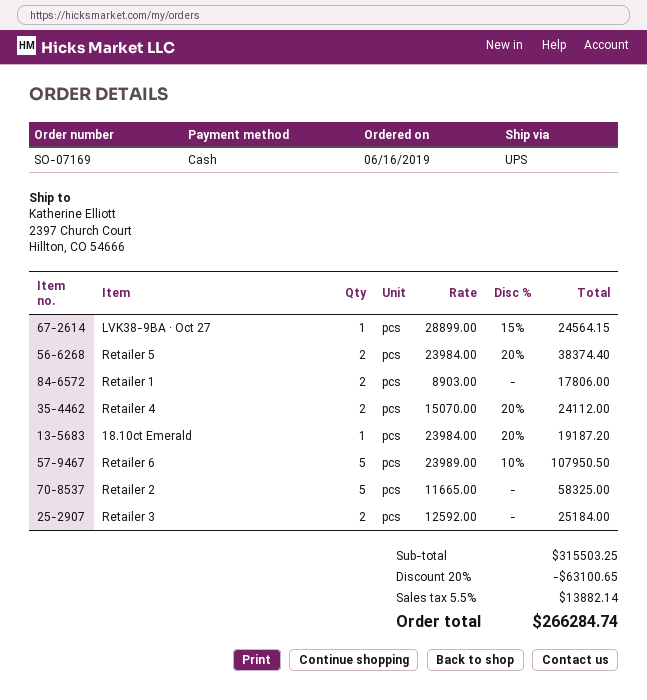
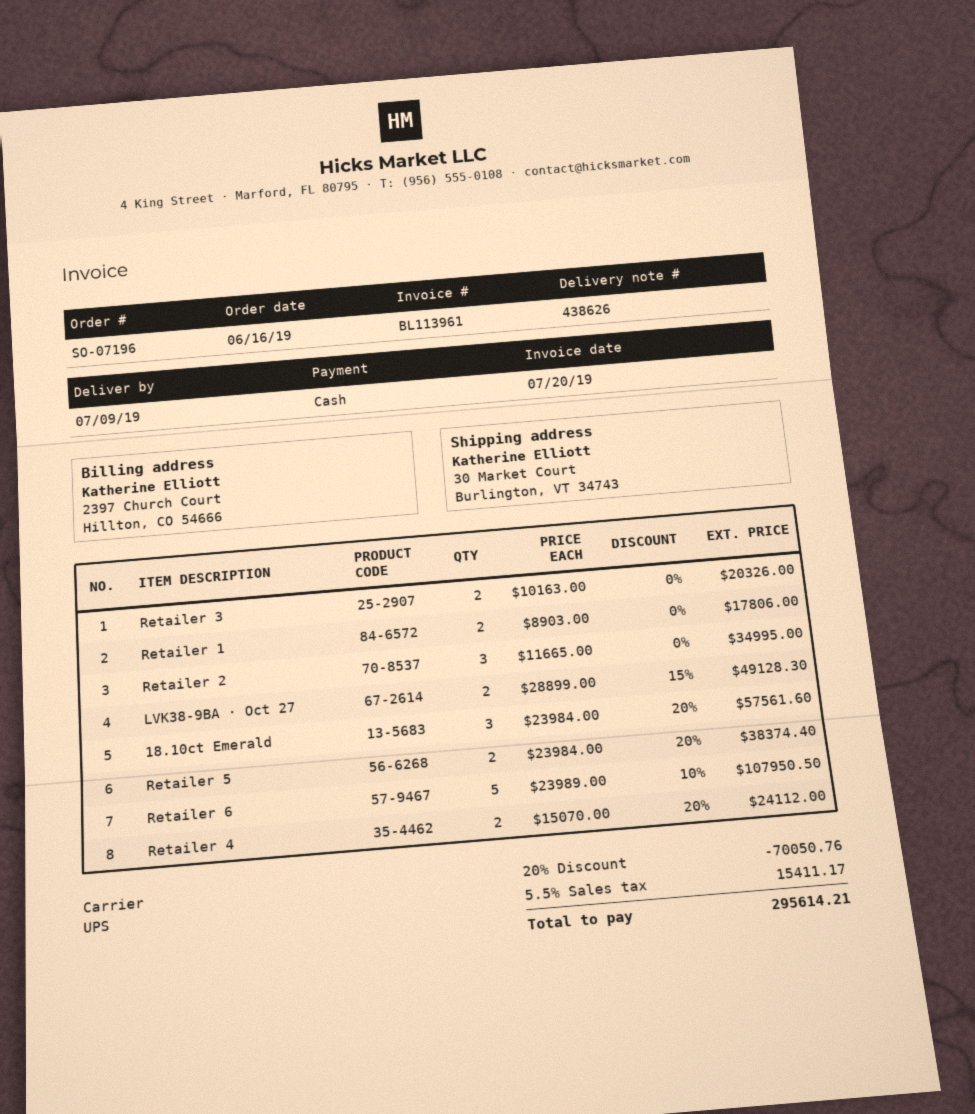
order number: SO-07169 -> SO-07196
ship to: 2397 Church Court, Hillton, CO 54666 -> 30 Market Court, Burlington, VT 34743
LVK38-9BA · Oct 27: 1 x 28899.00 - 15% = 24564.15 -> 2 x 28899.00 - 15% = 49128.30
18.10ct Emerald: 1 x 23984.00 - 20% = 19187.20 -> 3 x 23984.00 - 20% = 57561.60
Retailer 2: 5 x 11665.00 = 58325.00 -> 3 x 11665.00 = 34995.00
Retailer 3: 2 x 12592.00 = 25184.00 -> 2 x 10163.00 = 20326.00
discount: 20% = 63100.65 -> 20% = 70050.76
tax: 5.5% = 13882.14 -> 5.5% = 15411.17
total: 266284.74 -> 295614.21

